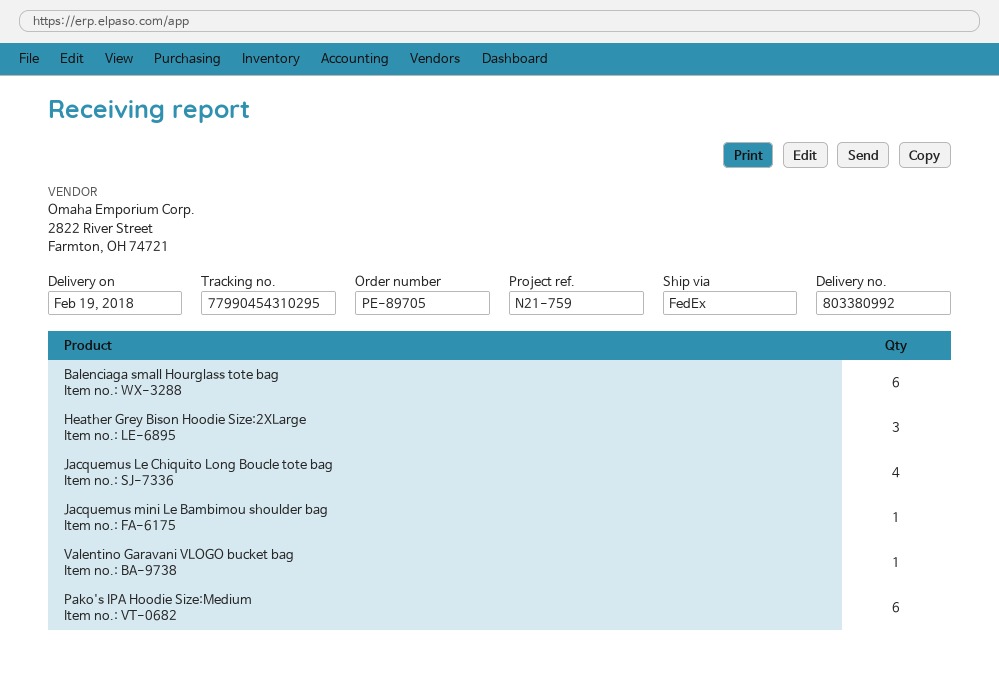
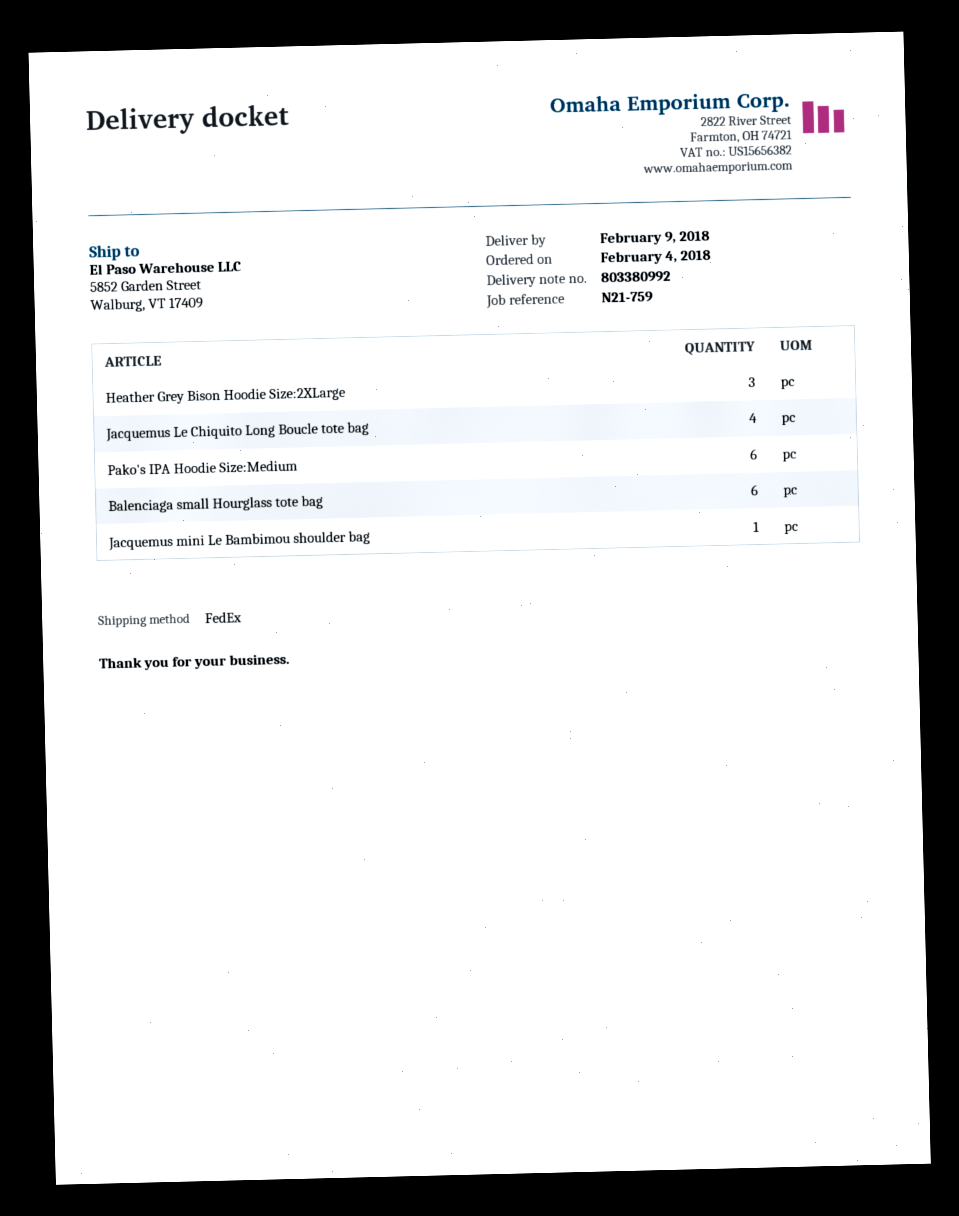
delivery date: 2018-02-19 -> 2018-02-09
Valentino Garavani VLOGO bucket bag: 1 -> none

